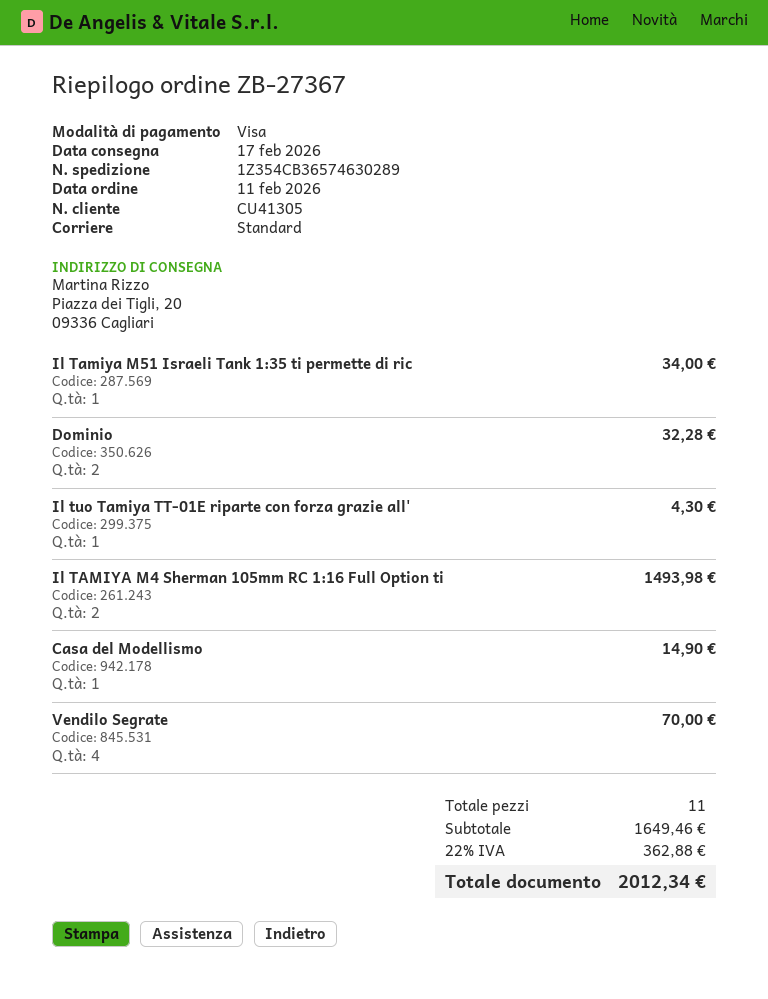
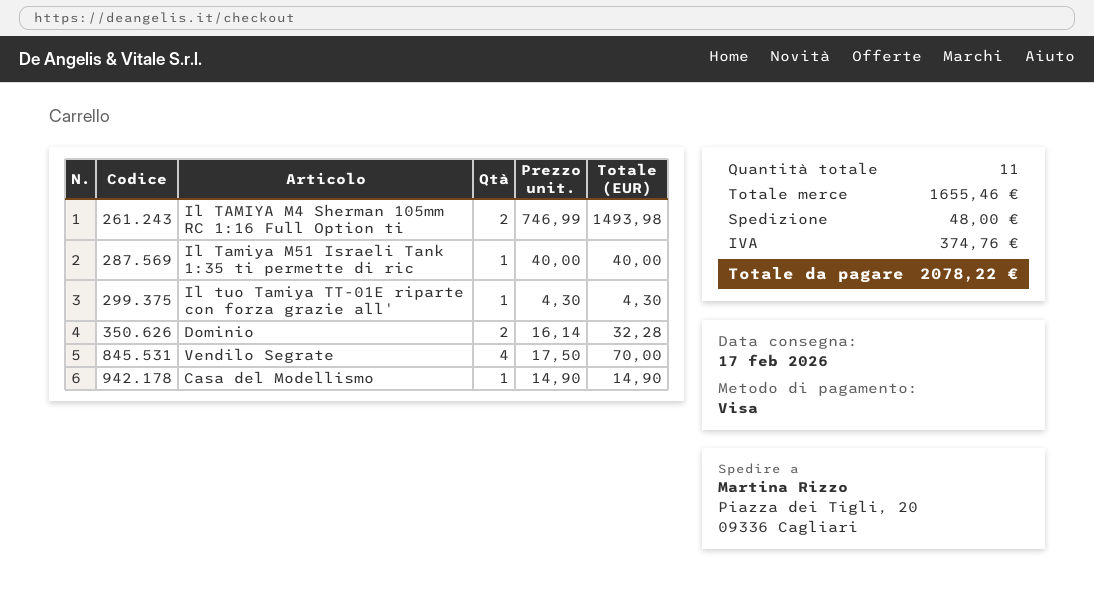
Il Tamiya M51 Israeli Tank 1:35 ti permette di ric: 1 for 34.00 -> 1 for 40.00
subtotal: 1649.46 -> 1655.46
shipping: none -> 48.00
tax: 362.88 -> 374.76
total: 2012.34 -> 2078.22

